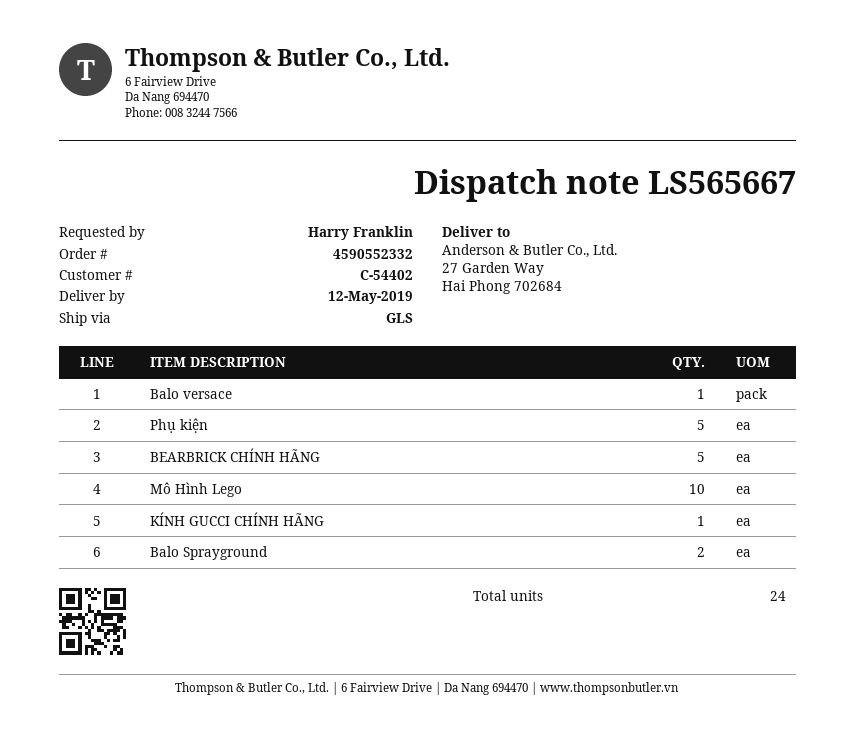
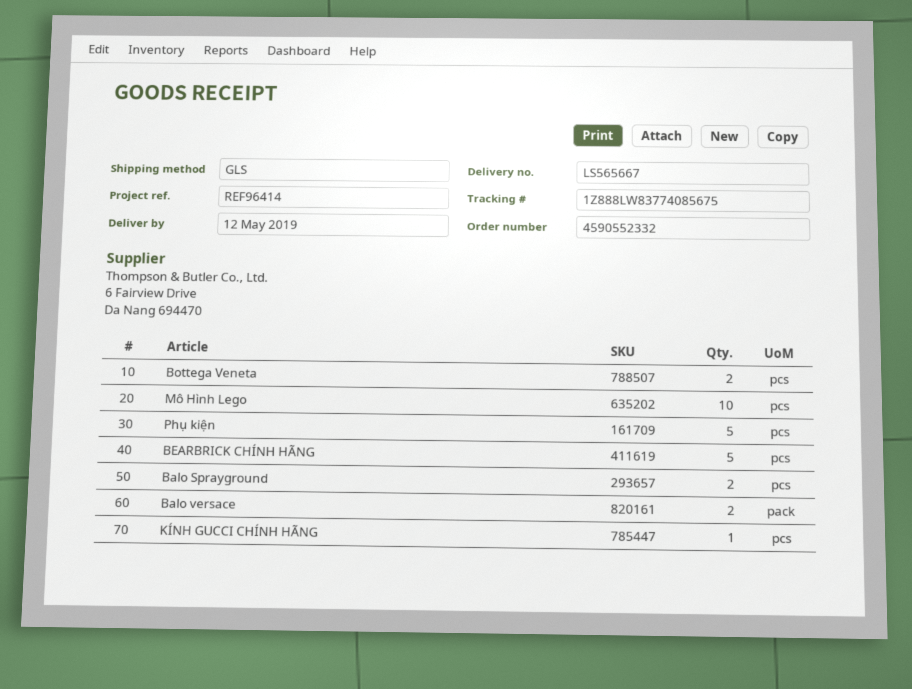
Balo versace: 1 -> 2
Bottega Veneta: none -> 2

